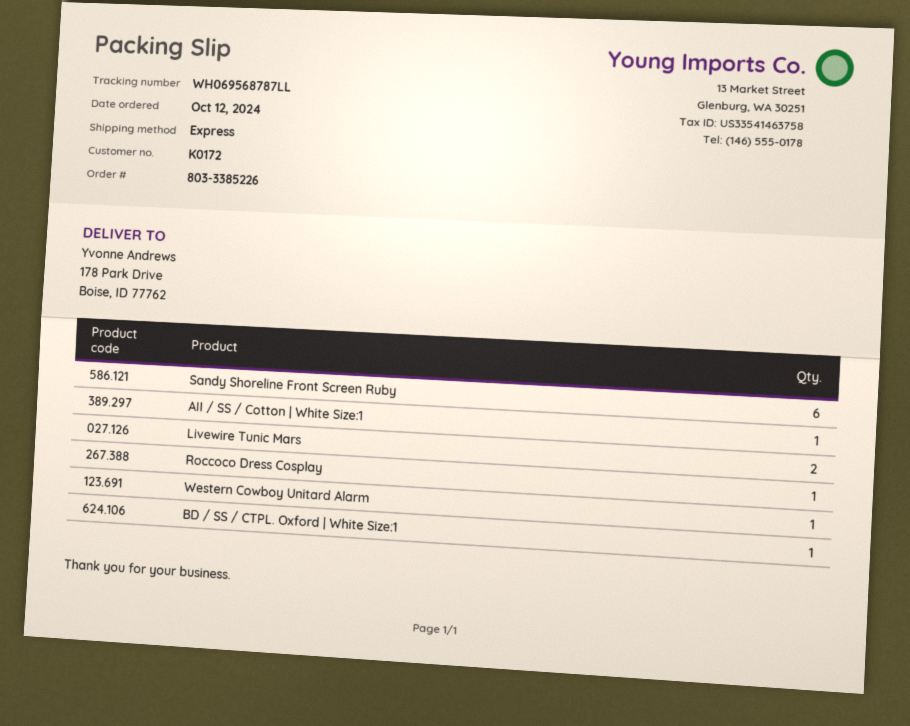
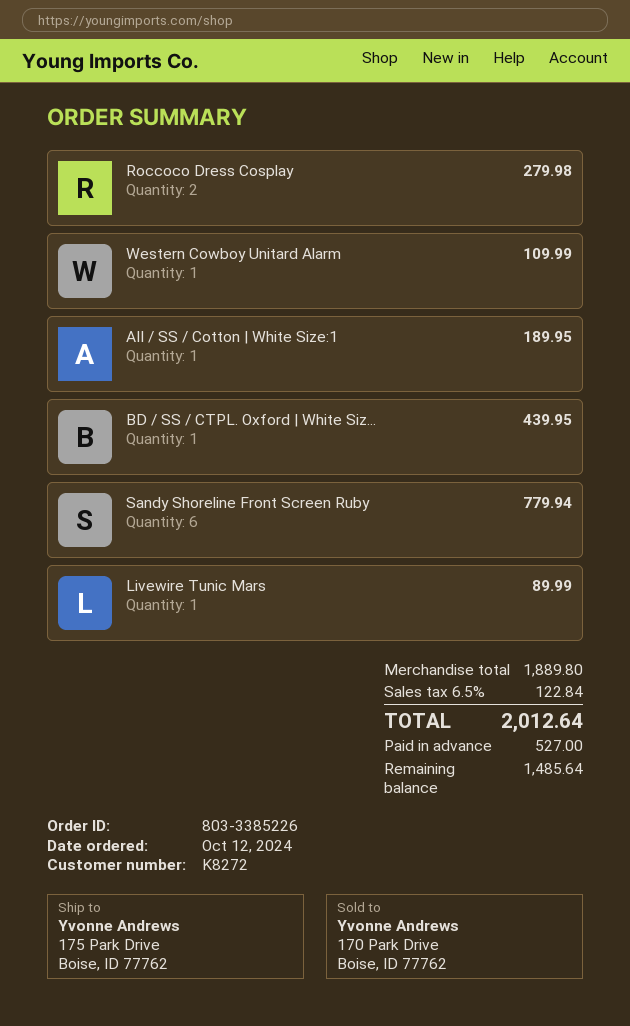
customer number: K0172 -> K8272
ship to: 178 Park Drive, Boise, ID 77762 -> 175 Park Drive, Boise, ID 77762
Livewire Tunic Mars: 2 -> 1
Roccoco Dress Cosplay: 1 -> 2

